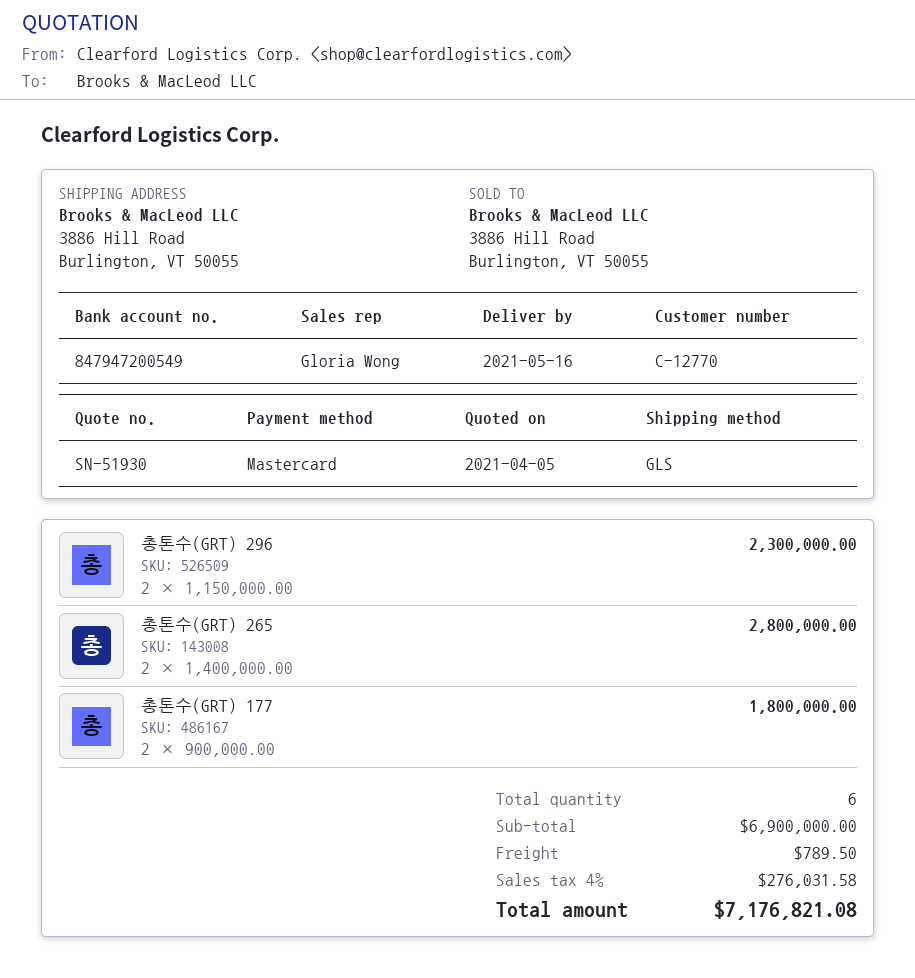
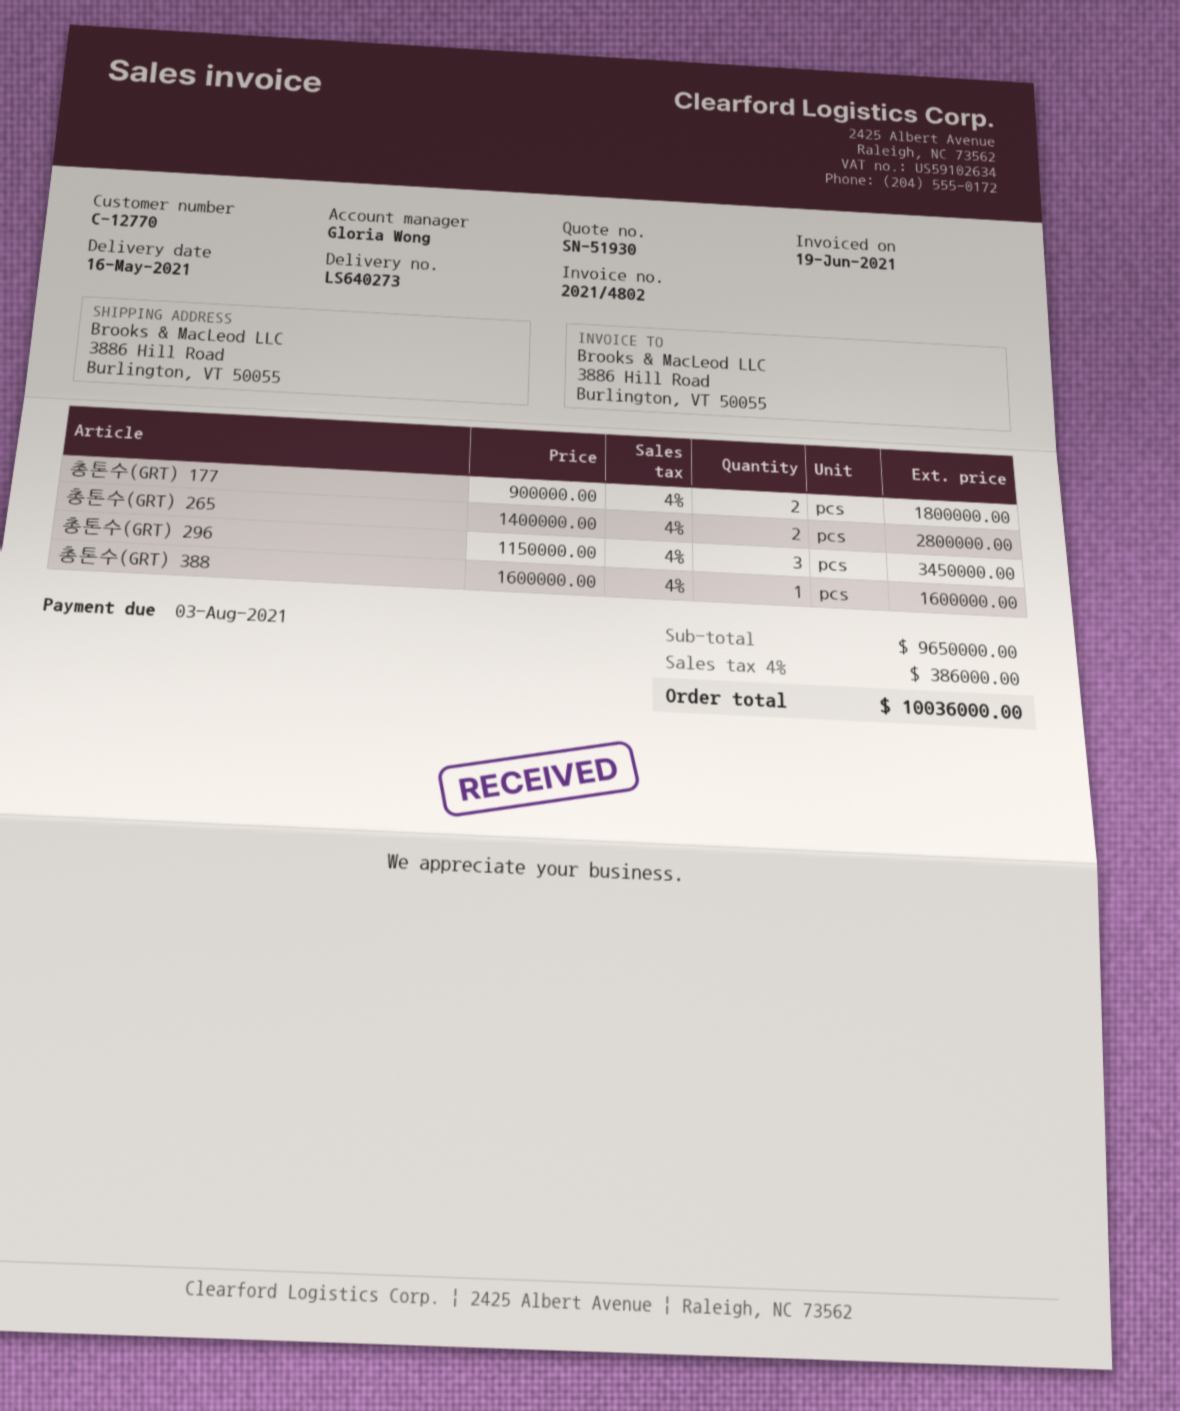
총톤수(GRT) 296: 2 x 1150000.00 = 2300000.00 -> 3 x 1150000.00 = 3450000.00
총톤수(GRT) 388: none -> 1 x 1600000.00 = 1600000.00
subtotal: 6900000.00 -> 9650000.00
shipping: 789.50 -> none
tax: 4% = 276031.58 -> 4% = 386000.00
total: 7176821.08 -> 10036000.00

